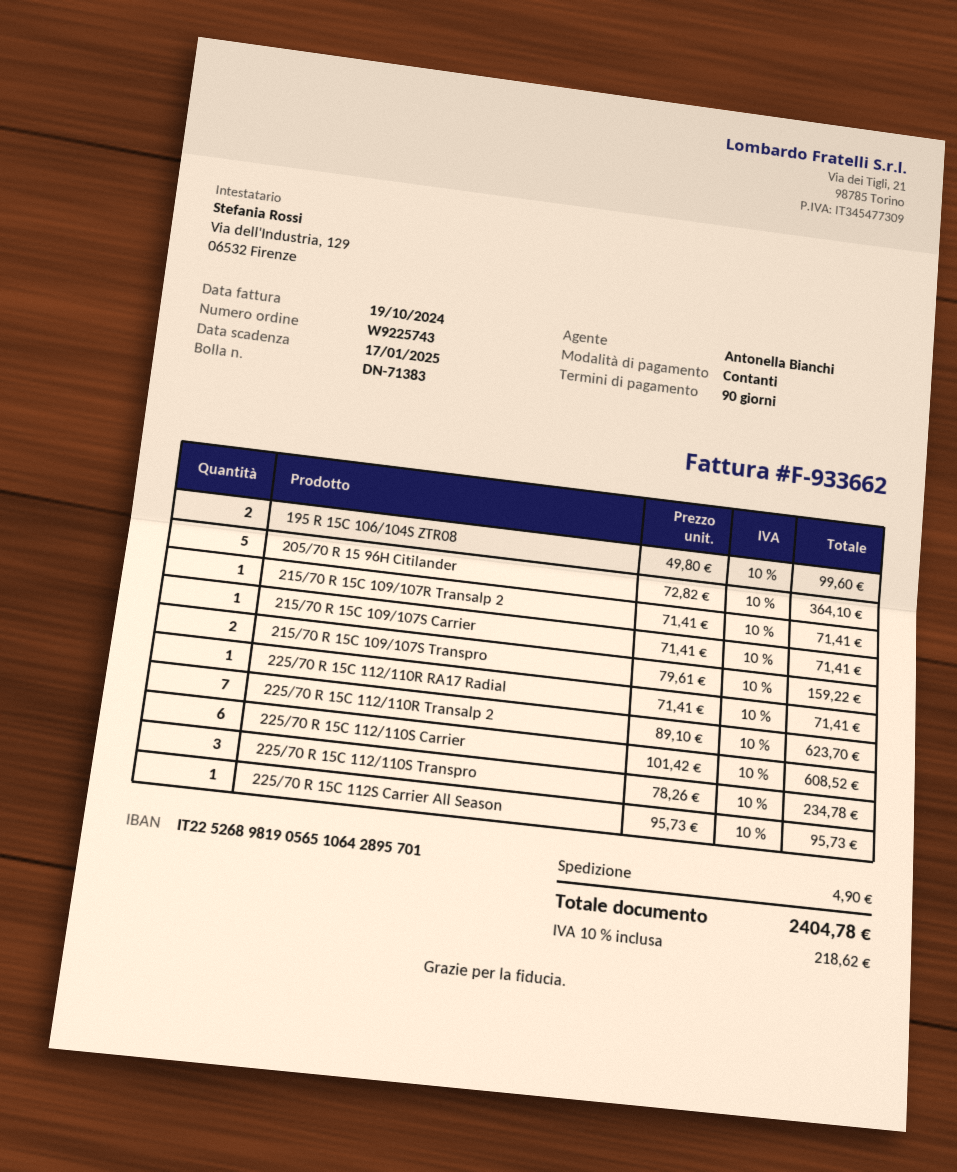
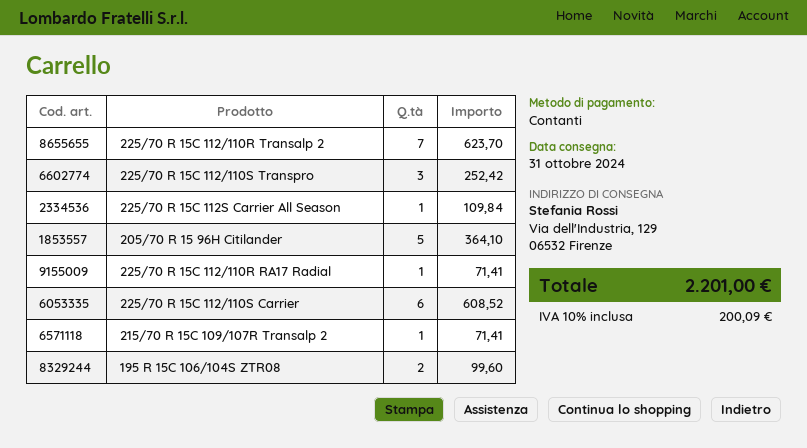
215/70 R 15C 109/107S Carrier: 1 for 71.41 -> none
215/70 R 15C 109/107S Transpro: 2 for 159.22 -> none
225/70 R 15C 112/110S Transpro: 3 for 234.78 -> 3 for 252.42
225/70 R 15C 112S Carrier All Season: 1 for 95.73 -> 1 for 109.84
shipping: 4.90 -> none
tax: 10% = 218.62 -> 10% = 200.09
total: 2404.78 -> 2201.00

